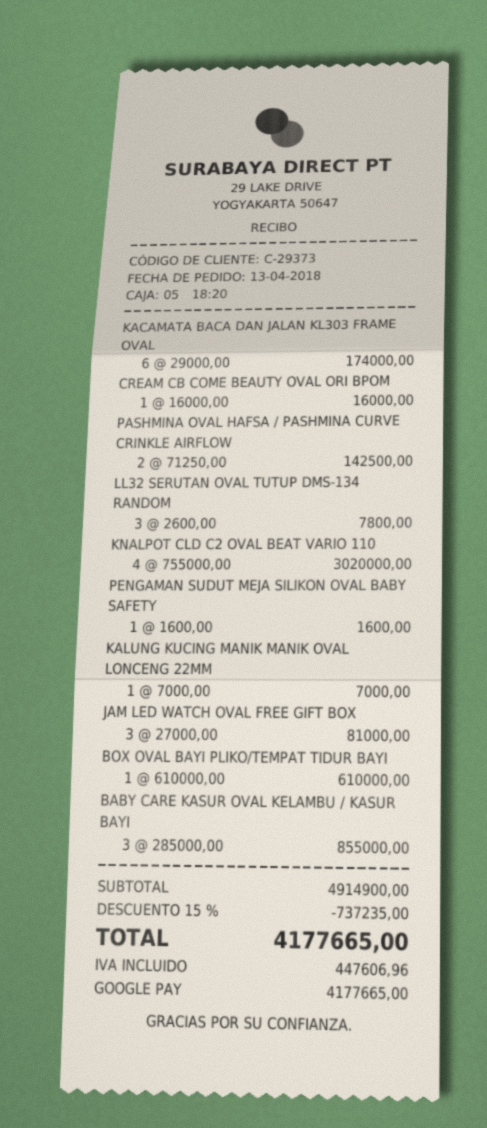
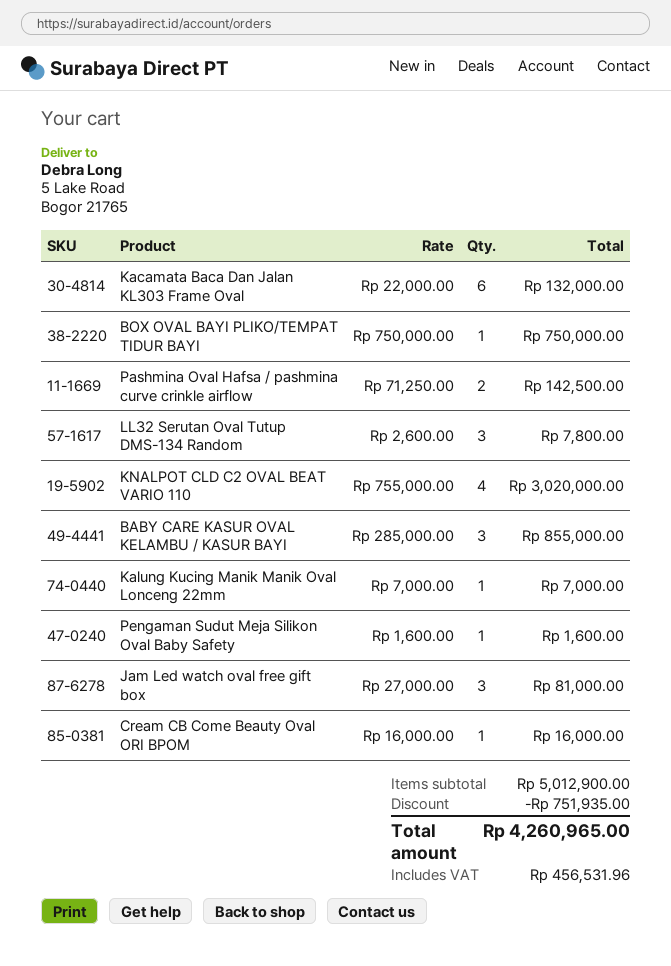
KACAMATA BACA DAN JALAN KL303 FRAME OVAL: 6 x 29000.00 = 174000.00 -> 6 x 22000.00 = 132000.00
BOX OVAL BAYI PLIKO/TEMPAT TIDUR BAYI: 1 x 610000.00 = 610000.00 -> 1 x 750000.00 = 750000.00
subtotal: 4914900.00 -> 5012900.00
discount: 737235.00 -> 751935.00
tax: 447606.96 -> 456531.96
total: 4177665.00 -> 4260965.00

